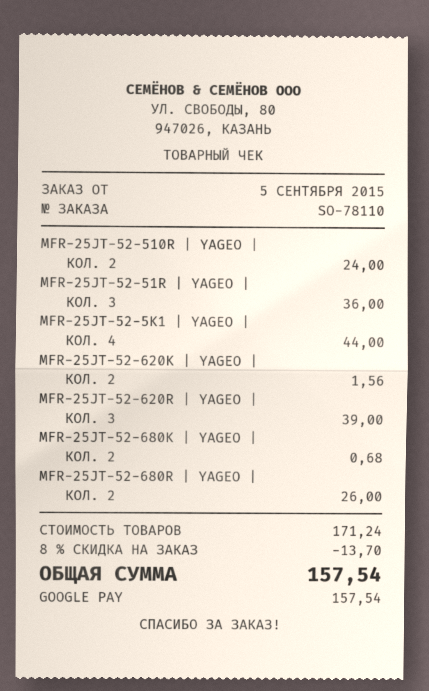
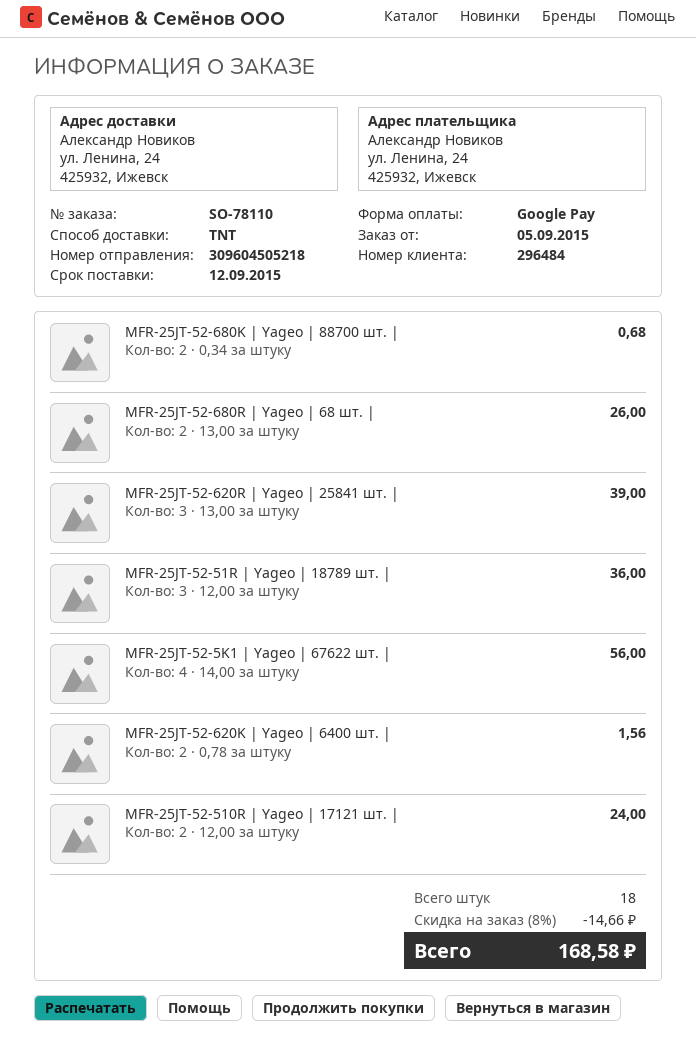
MFR-25JT-52-5K1 | YAGEO |: 4 for 44.00 -> 4 for 56.00
discount: 8% = 13.70 -> 8% = 14.66
total: 157.54 -> 168.58

